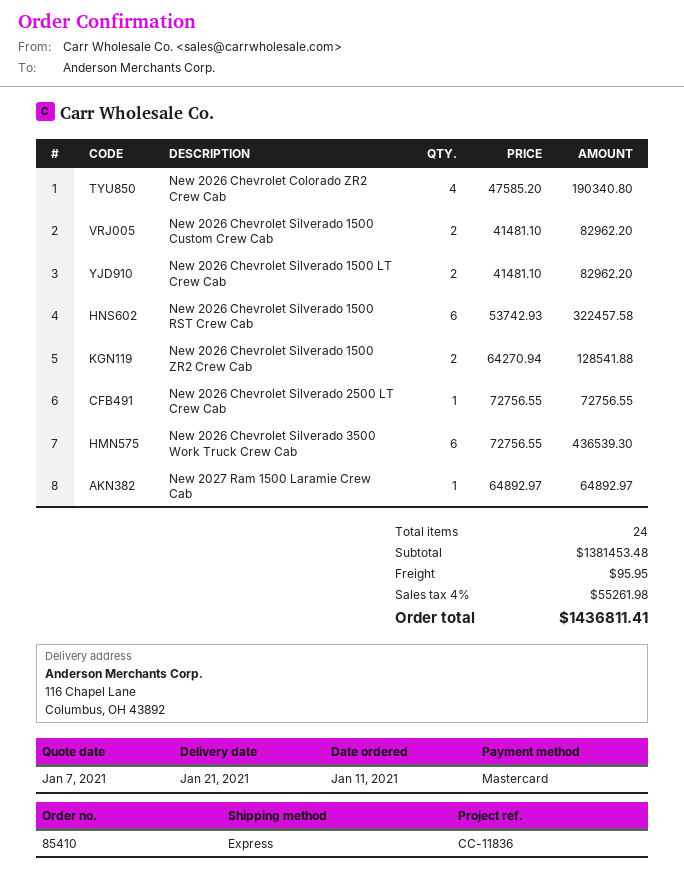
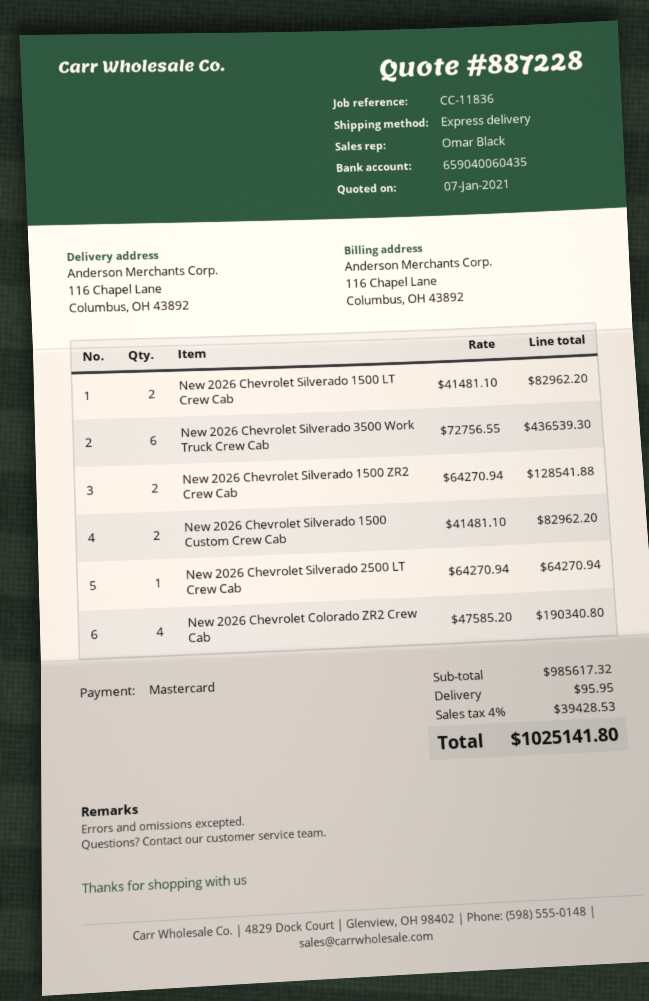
New 2026 Chevrolet Silverado 1500 RST Crew Cab: 6 x 53742.93 = 322457.58 -> none
New 2026 Chevrolet Silverado 2500 LT Crew Cab: 1 x 72756.55 = 72756.55 -> 1 x 64270.94 = 64270.94
New 2027 Ram 1500 Laramie Crew Cab: 1 x 64892.97 = 64892.97 -> none
subtotal: 1381453.48 -> 985617.32
tax: 4% = 55261.98 -> 4% = 39428.53
total: 1436811.41 -> 1025141.80

